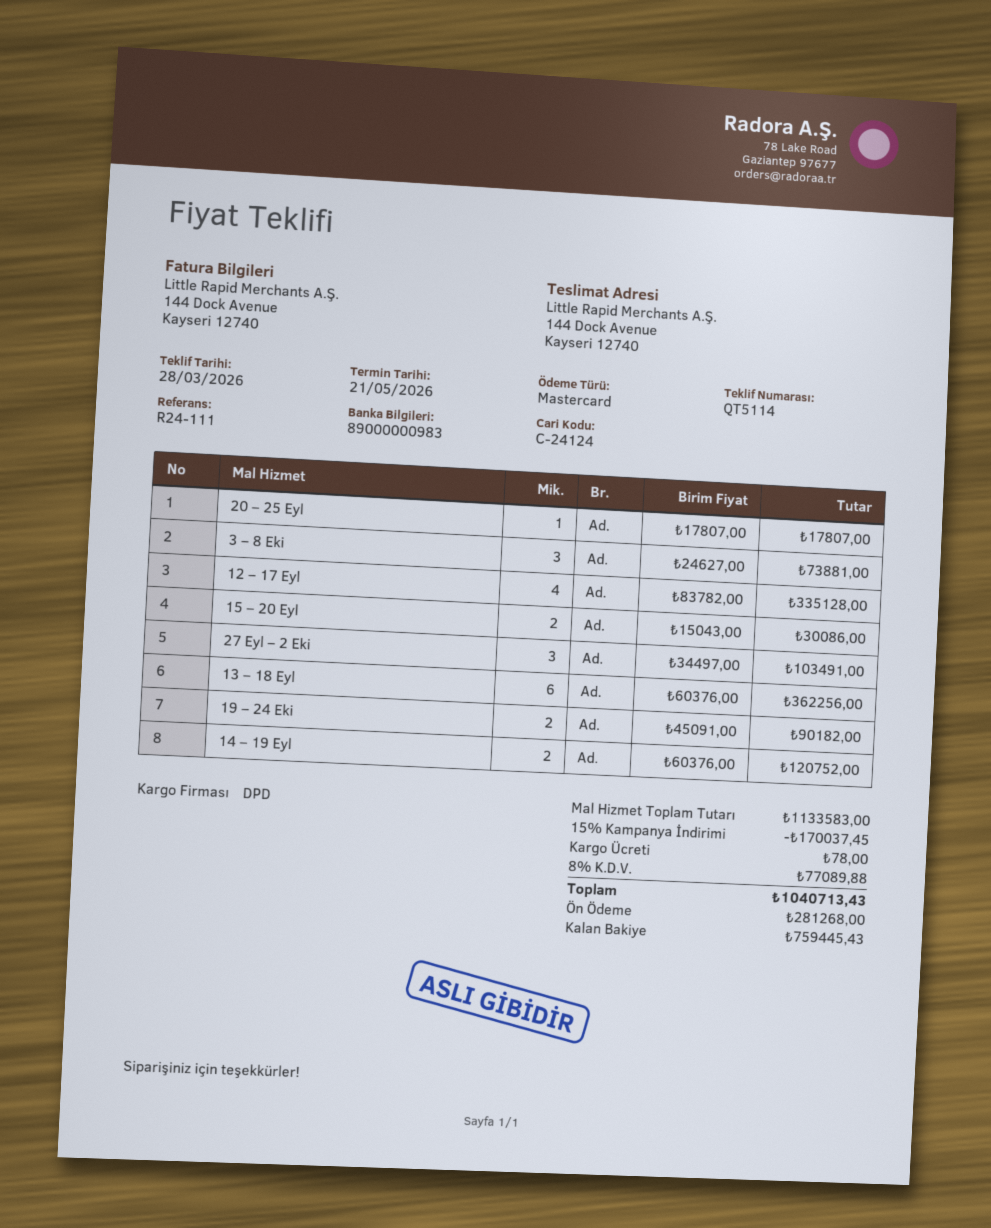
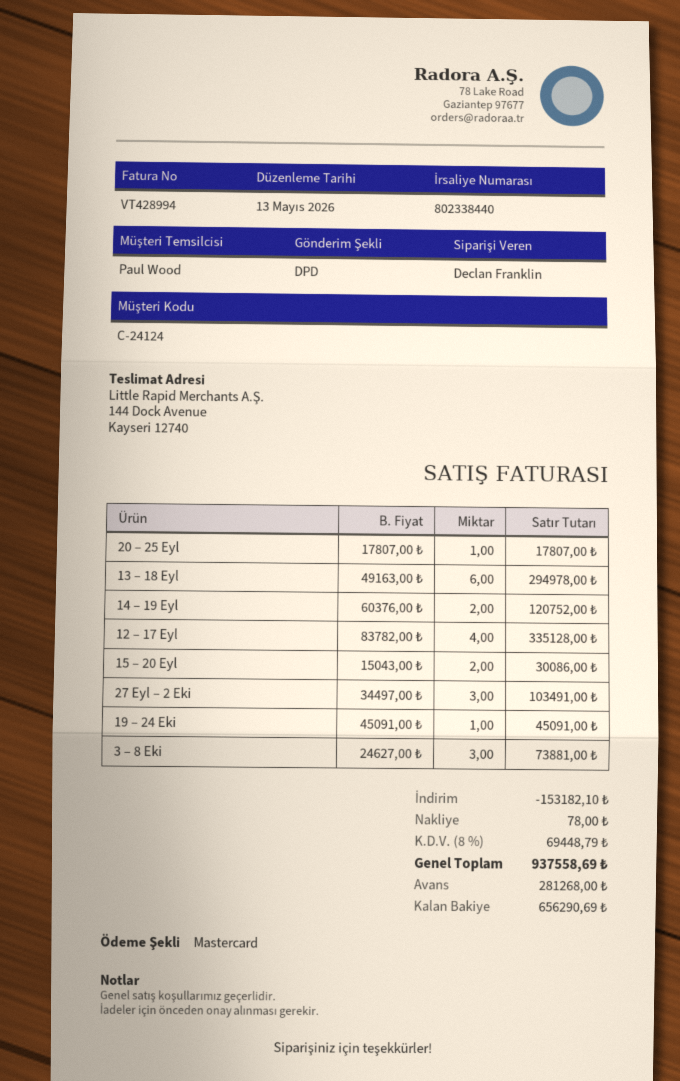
13 – 18 Eyl: 6 x 60376.00 = 362256.00 -> 6 x 49163.00 = 294978.00
19 – 24 Eki: 2 x 45091.00 = 90182.00 -> 1 x 45091.00 = 45091.00
discount: 170037.45 -> 153182.10
tax: 8% = 77089.88 -> 8% = 69448.79
total: 1040713.43 -> 937558.69
balance: 759445.43 -> 656290.69

